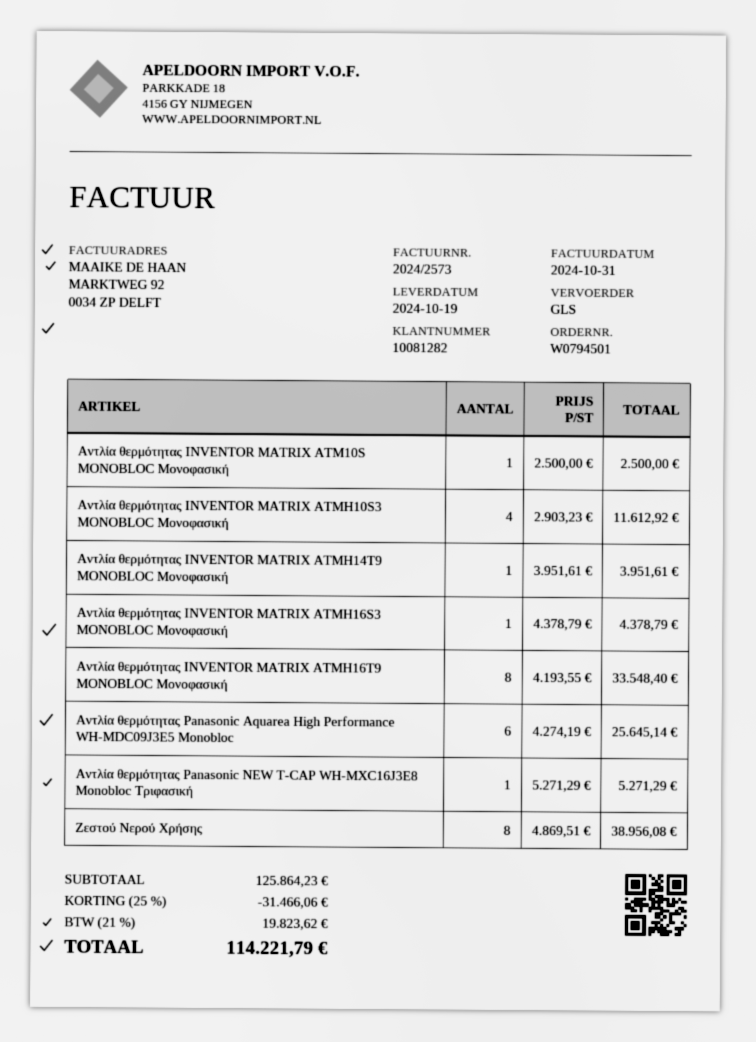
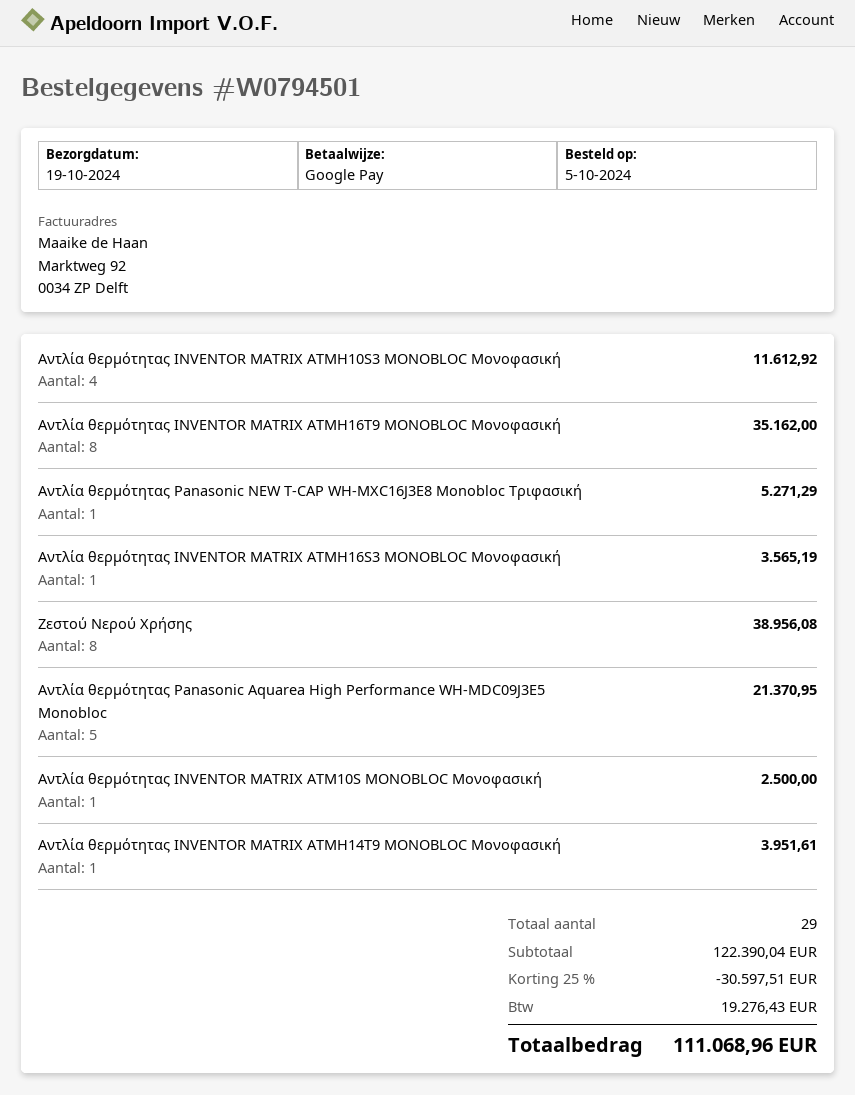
Αντλία θερμότητας INVENTOR MATRIX ATMH16S3 MONOBLOC Μονοφασική: 1 for 4378.79 -> 1 for 3565.19
Αντλία θερμότητας INVENTOR MATRIX ATMH16T9 MONOBLOC Μονοφασική: 8 for 33548.40 -> 8 for 35162.00
Αντλία θερμότητας Panasonic Aquarea High Performance WH-MDC09J3E5 Monobloc: 6 for 25645.14 -> 5 for 21370.95
subtotal: 125864.23 -> 122390.04
discount: 25% = 31466.06 -> 25% = 30597.51
tax: 19823.62 -> 19276.43
total: 114221.79 -> 111068.96

